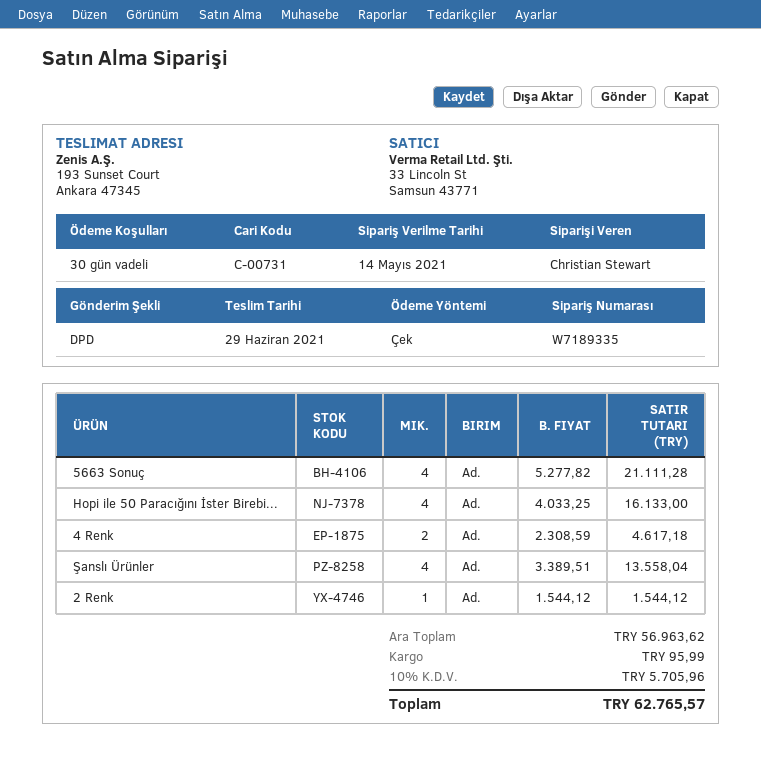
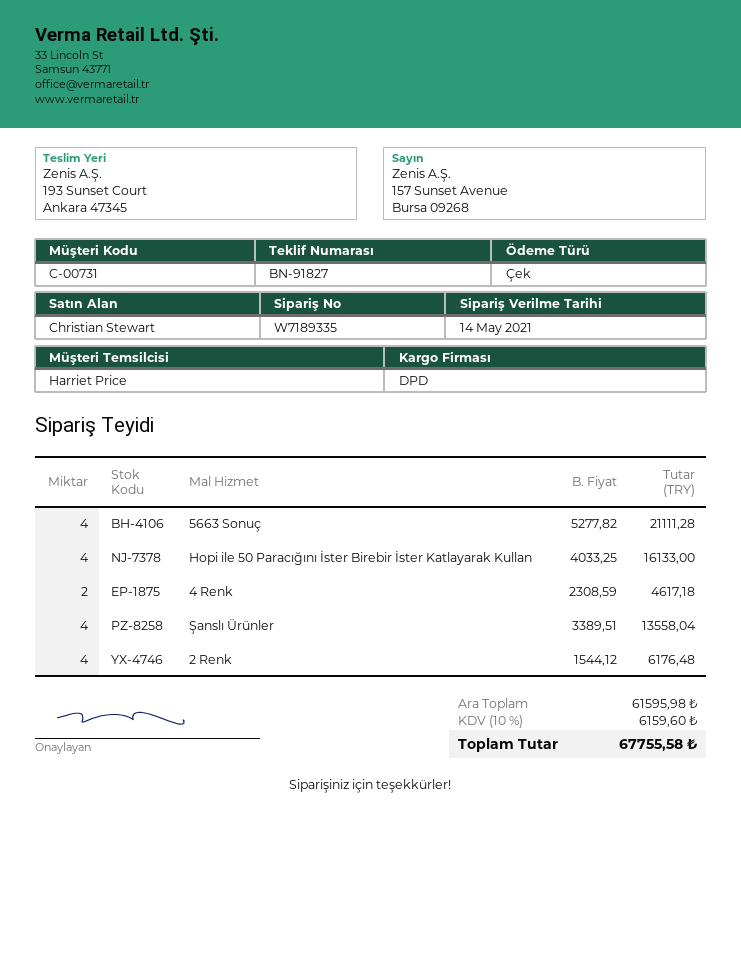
2 Renk: 1 x 1544.12 = 1544.12 -> 4 x 1544.12 = 6176.48
subtotal: 56963.62 -> 61595.98
shipping: 95.99 -> none
tax: 10% = 5705.96 -> 10% = 6159.60
total: 62765.57 -> 67755.58

